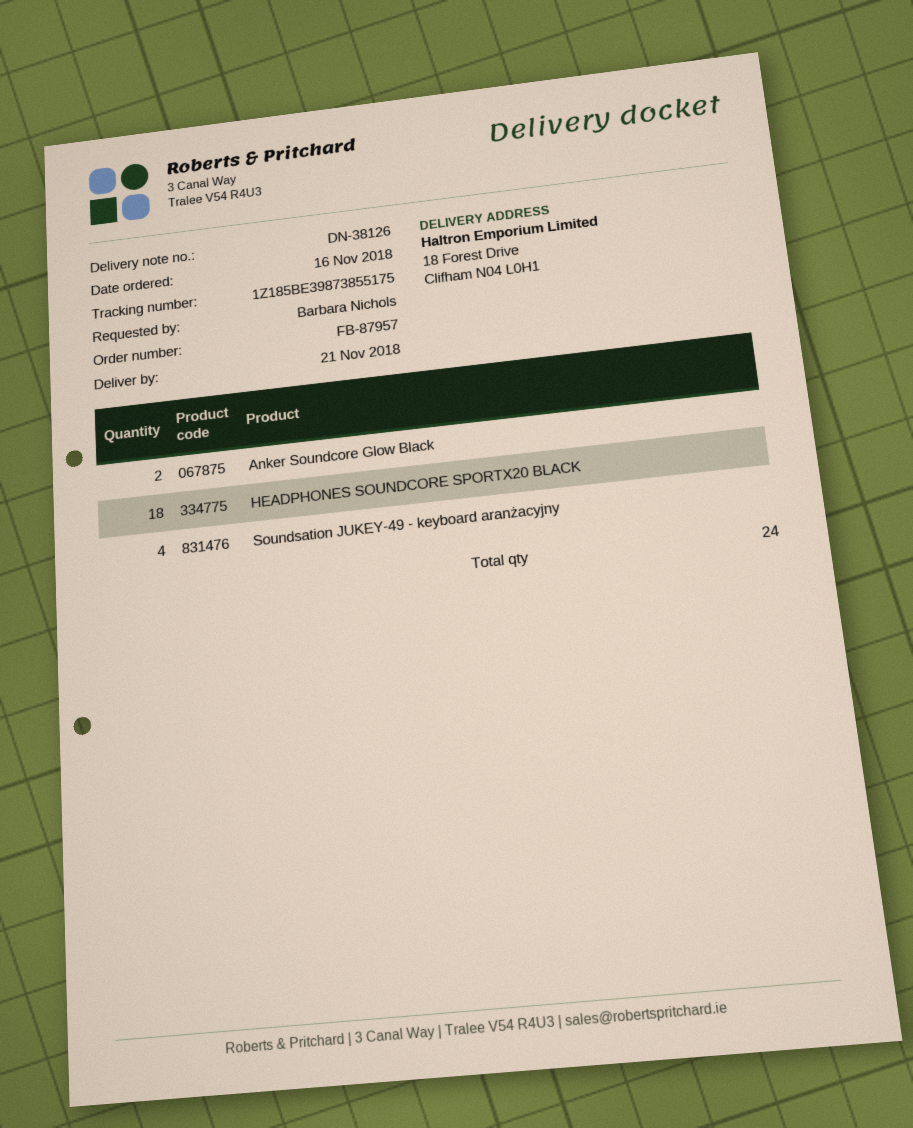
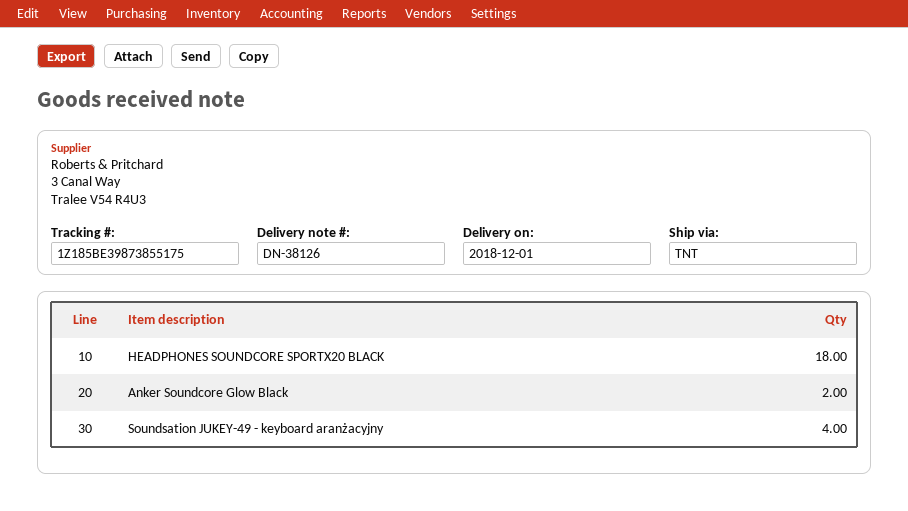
delivery date: 2018-11-21 -> 2018-12-01

